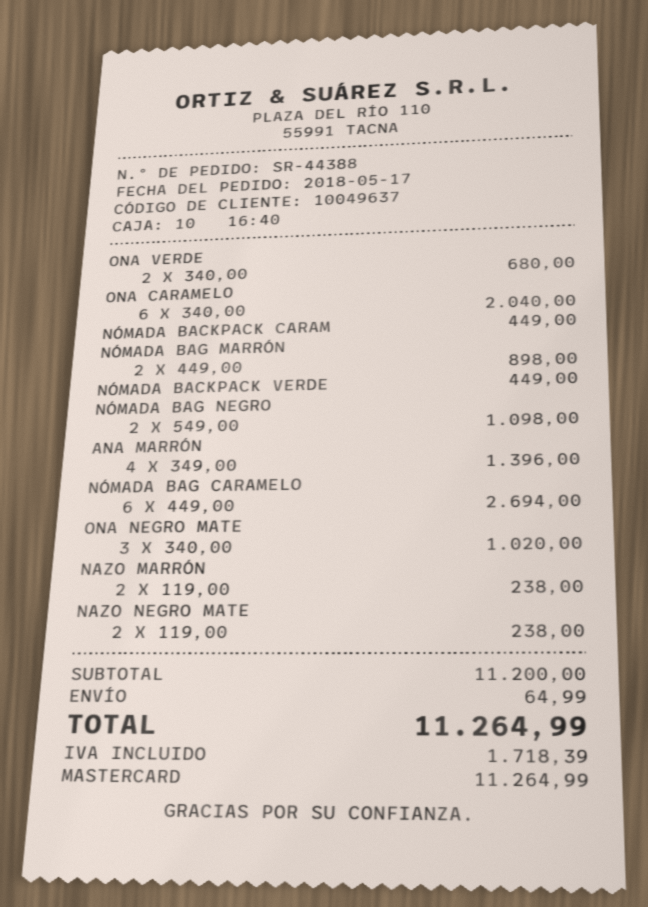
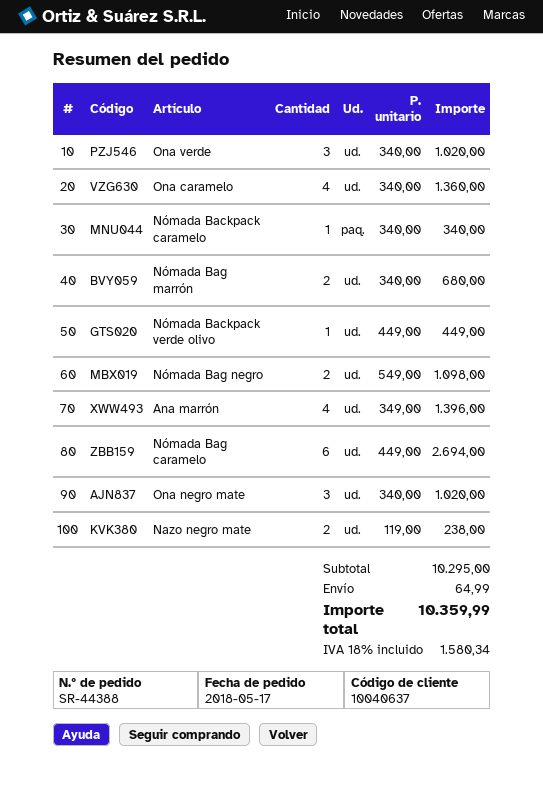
customer number: 10049637 -> 10040637
ONA VERDE: 2 x 340.00 = 680.00 -> 3 x 340.00 = 1020.00
ONA CARAMELO: 6 x 340.00 = 2040.00 -> 4 x 340.00 = 1360.00
NÓMADA BACKPACK CARAM: 1 x 449.00 = 449.00 -> 1 x 340.00 = 340.00
NÓMADA BAG MARRÓN: 2 x 449.00 = 898.00 -> 2 x 340.00 = 680.00
NAZO MARRÓN: 2 x 119.00 = 238.00 -> none
subtotal: 11200.00 -> 10295.00
tax: 1718.39 -> 1580.34
total: 11264.99 -> 10359.99

